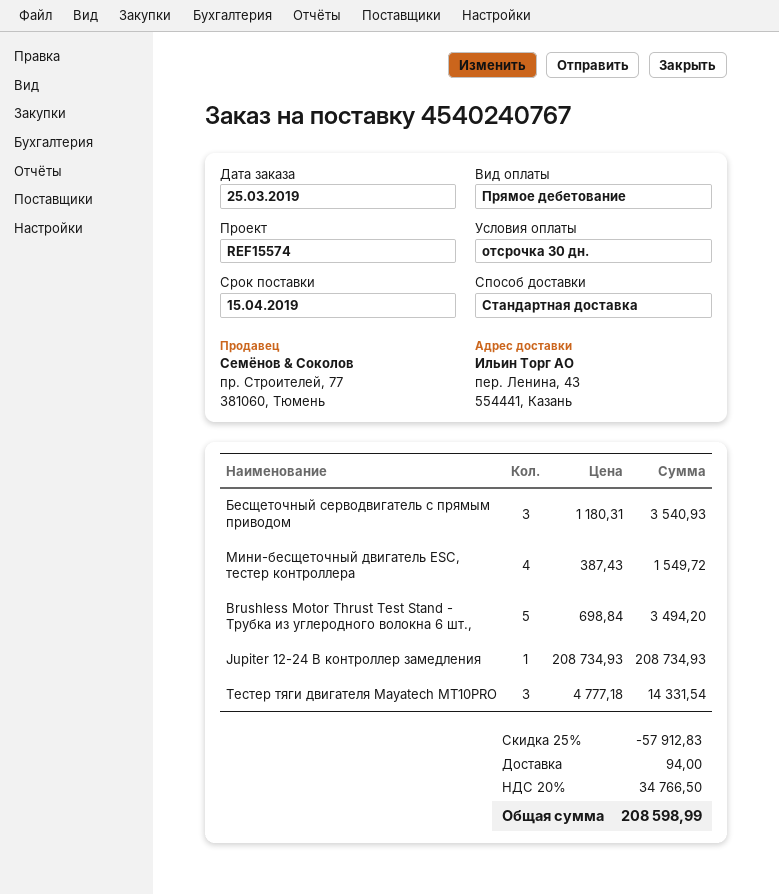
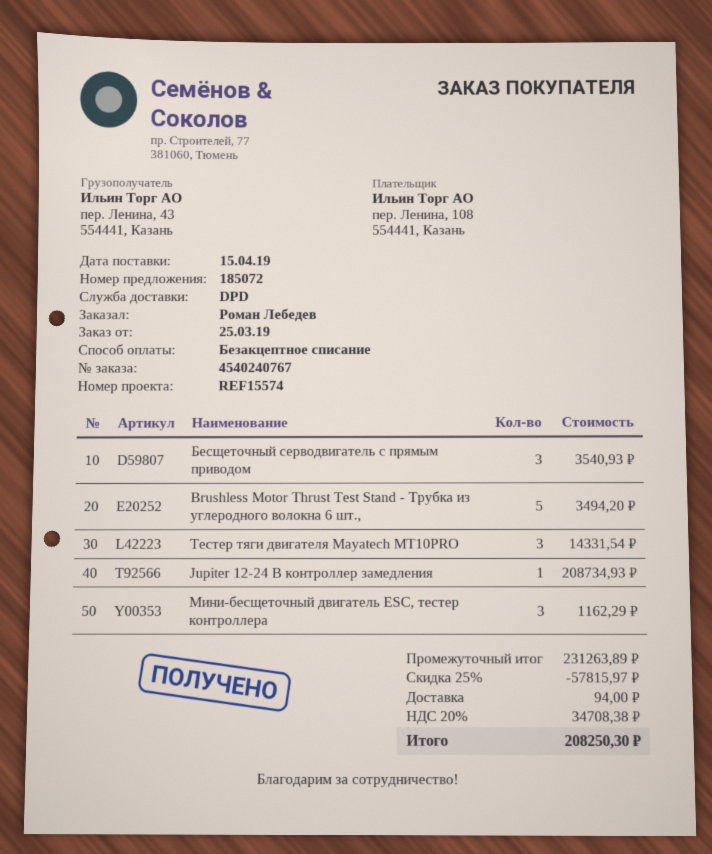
shipping method: standard -> DPD
Мини-бесщеточный двигатель ESC, тестер контроллера: 4 for 1549.72 -> 3 for 1162.29
discount: 25% = 57912.83 -> 25% = 57815.97
tax: 20% = 34766.50 -> 20% = 34708.38
total: 208598.99 -> 208250.30

